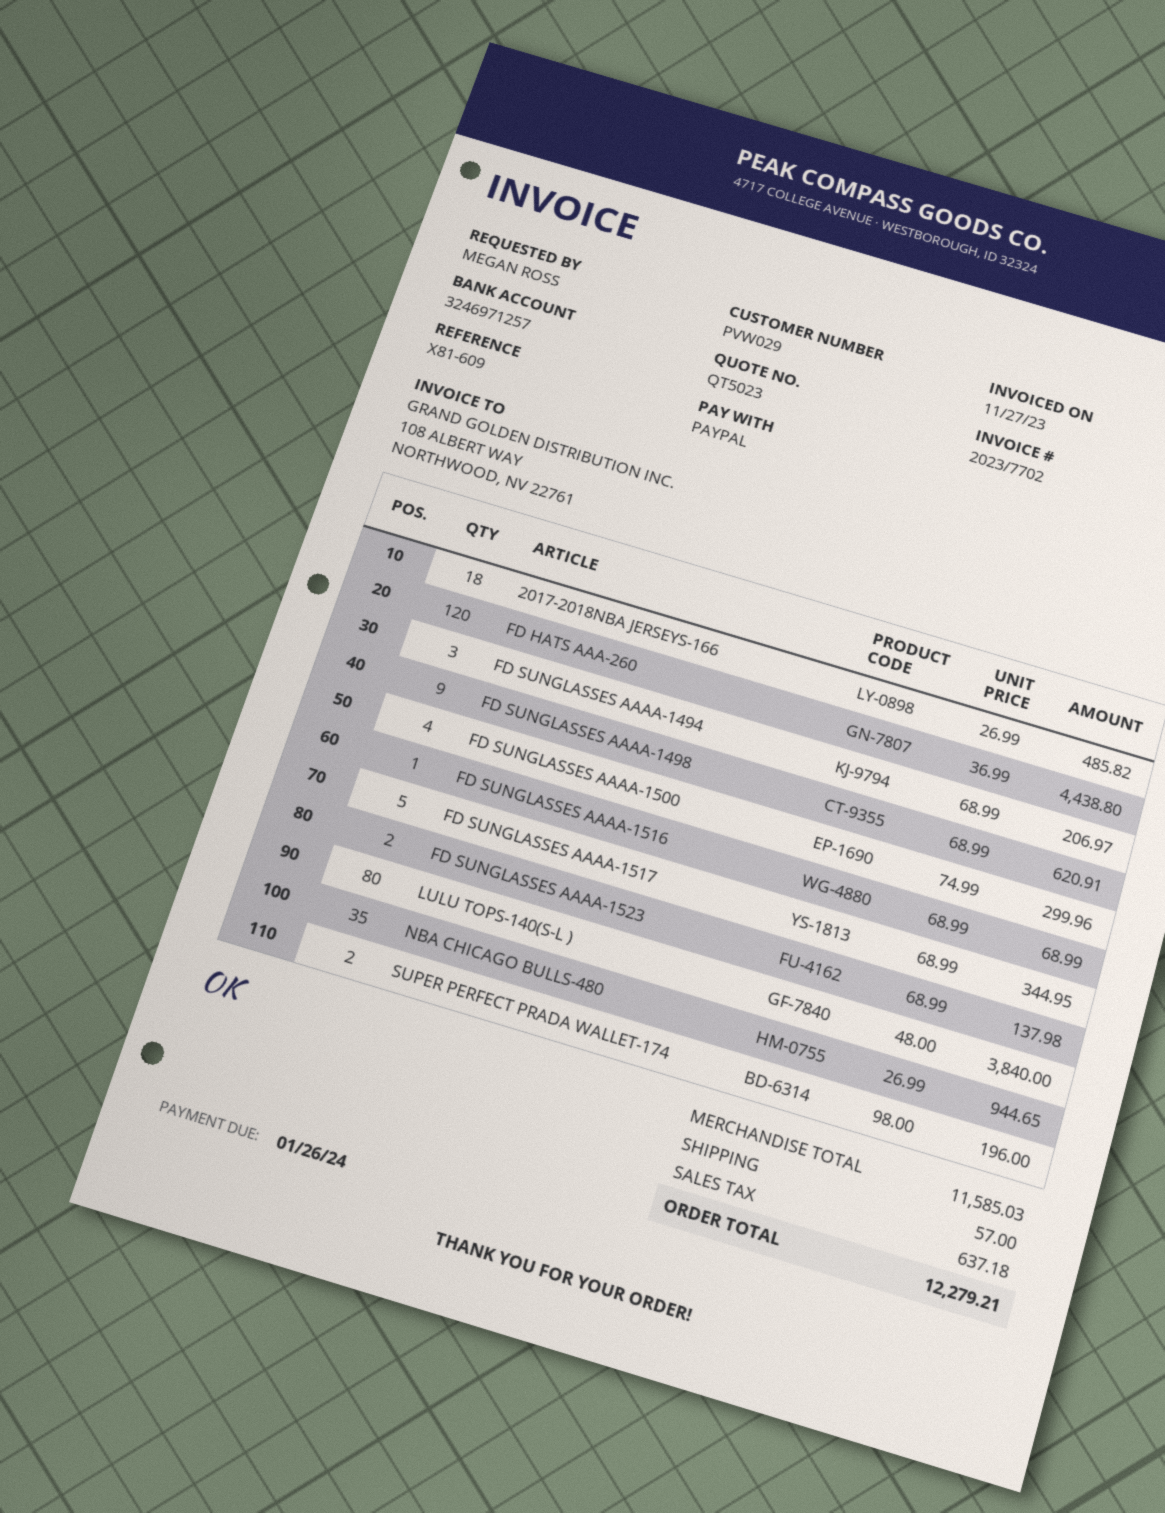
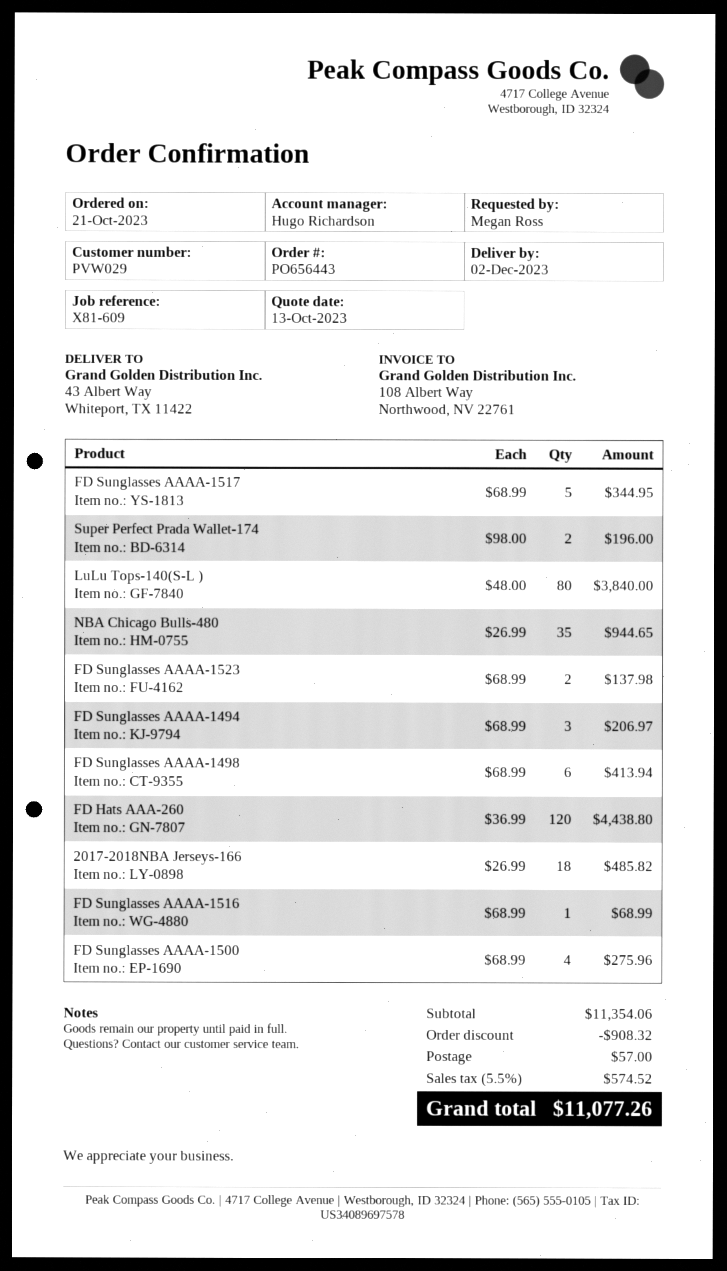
FD SUNGLASSES AAAA-1498: 9 x 68.99 = 620.91 -> 6 x 68.99 = 413.94
FD SUNGLASSES AAAA-1500: 4 x 74.99 = 299.96 -> 4 x 68.99 = 275.96
subtotal: 11585.03 -> 11354.06
discount: none -> 908.32
tax: 637.18 -> 574.52
total: 12279.21 -> 11077.26

